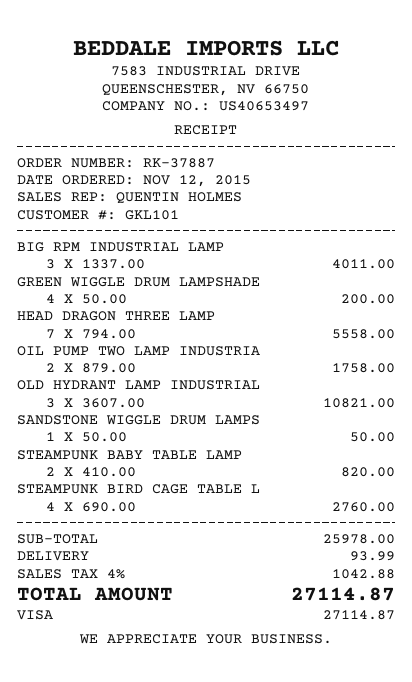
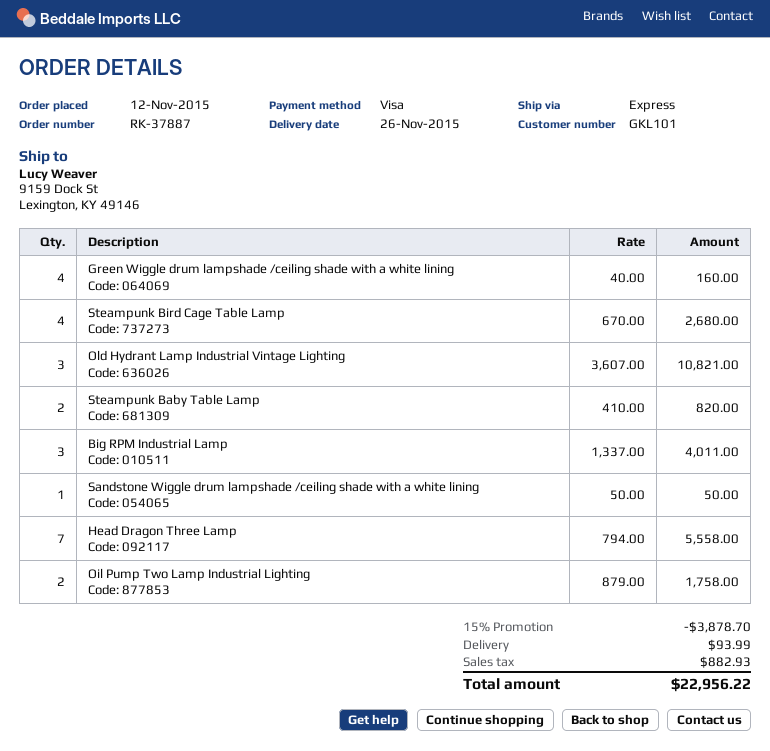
GREEN WIGGLE DRUM LAMPSHADE: 4 x 50.00 = 200.00 -> 4 x 40.00 = 160.00
STEAMPUNK BIRD CAGE TABLE L: 4 x 690.00 = 2760.00 -> 4 x 670.00 = 2680.00
discount: none -> 15% = 3878.70
tax: 1042.88 -> 882.93
total: 27114.87 -> 22956.22

